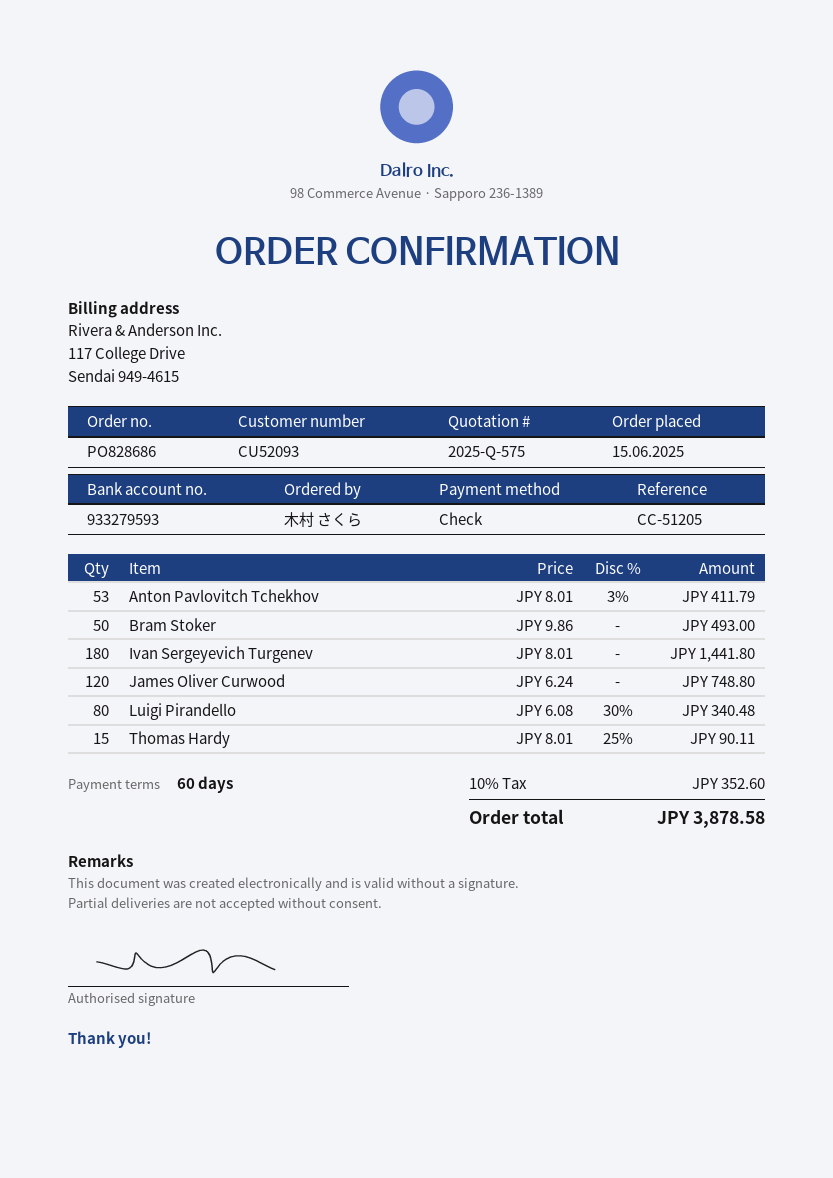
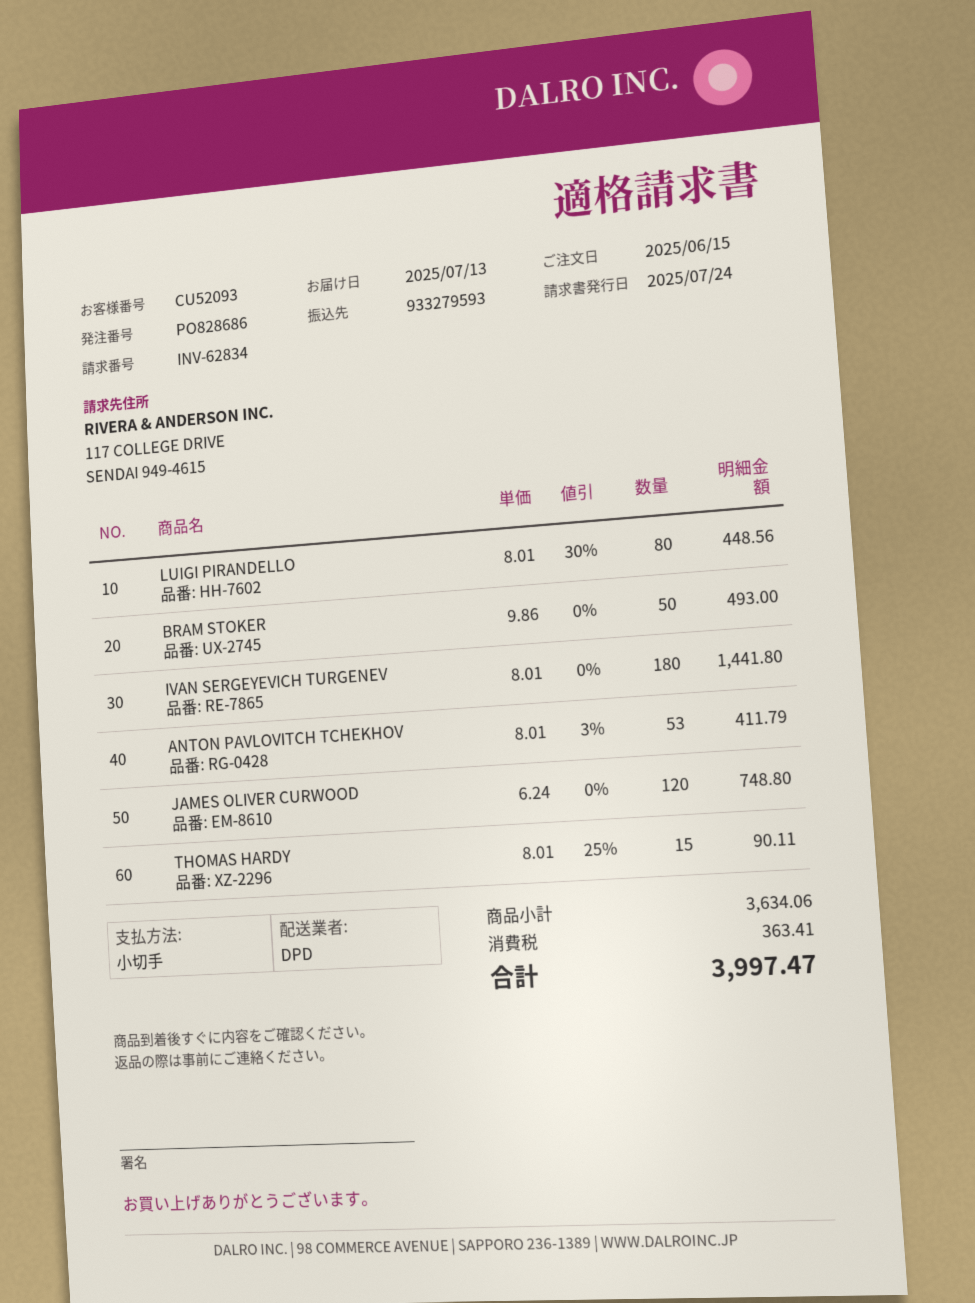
Luigi Pirandello: 80 x 6.08 - 30% = 340.48 -> 80 x 8.01 - 30% = 448.56
tax: 352.60 -> 363.41
total: 3878.58 -> 3997.47

